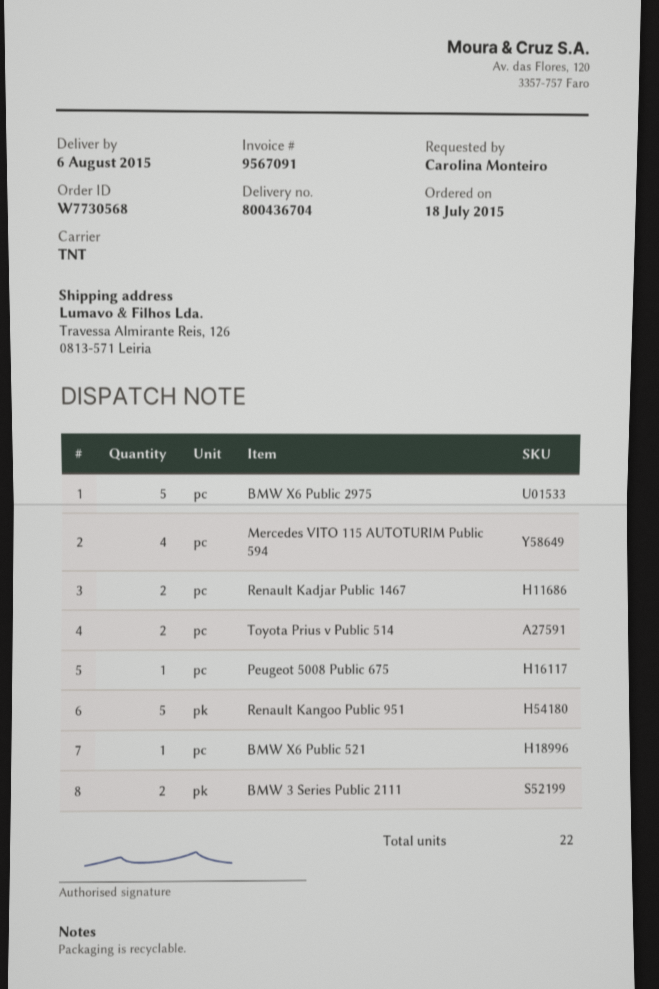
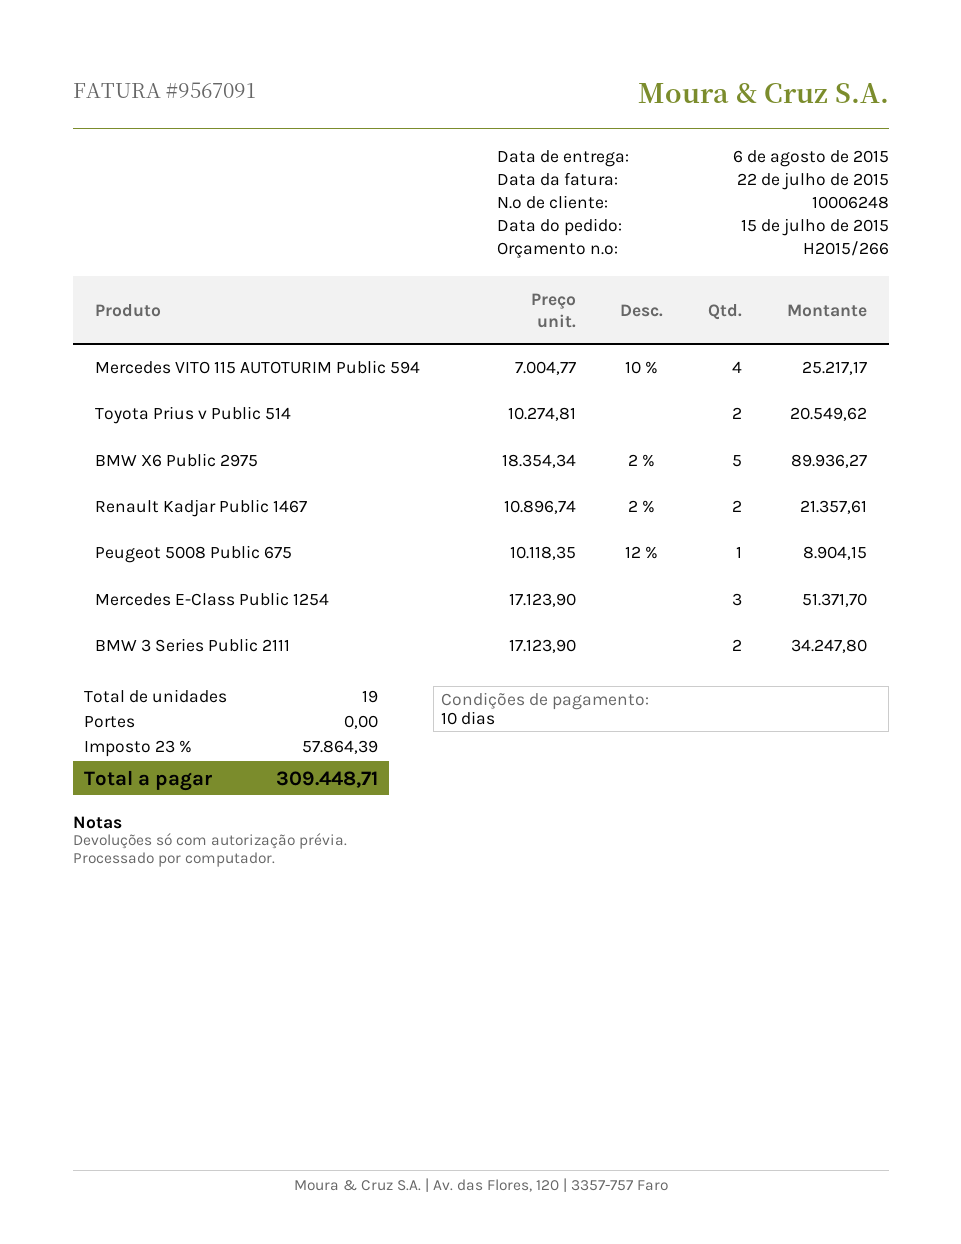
order date: 2015-07-18 -> 2015-07-15
Renault Kangoo Public 951: 5 -> none
BMW X6 Public 521: 1 -> none
Mercedes E-Class Public 1254: none -> 3
total quantity: 22 -> 19

